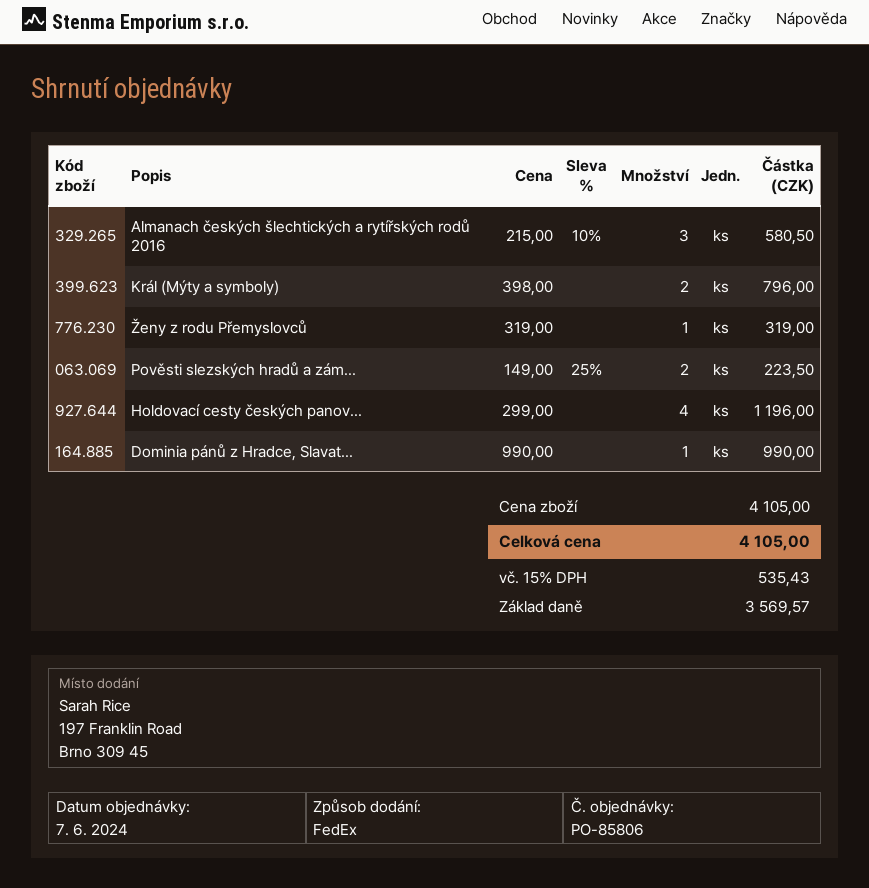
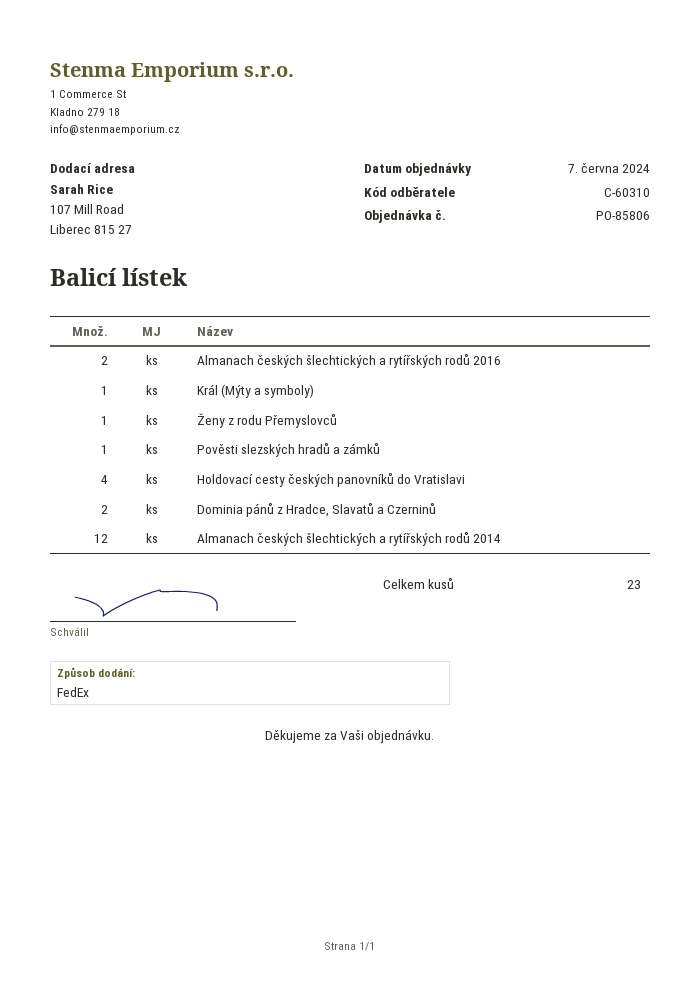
ship to: 197 Franklin Road, Brno 309 45 -> 107 Mill Road, Liberec 815 27
Almanach českých šlechtických a rytířských rodů 2016: 3 -> 2
Král (Mýty a symboly): 2 -> 1
Pověsti slezských hradů a zám...: 2 -> 1
Dominia pánů z Hradce, Slavat...: 1 -> 2
Almanach českých šlechtických a rytířských rodů 2014: none -> 12

